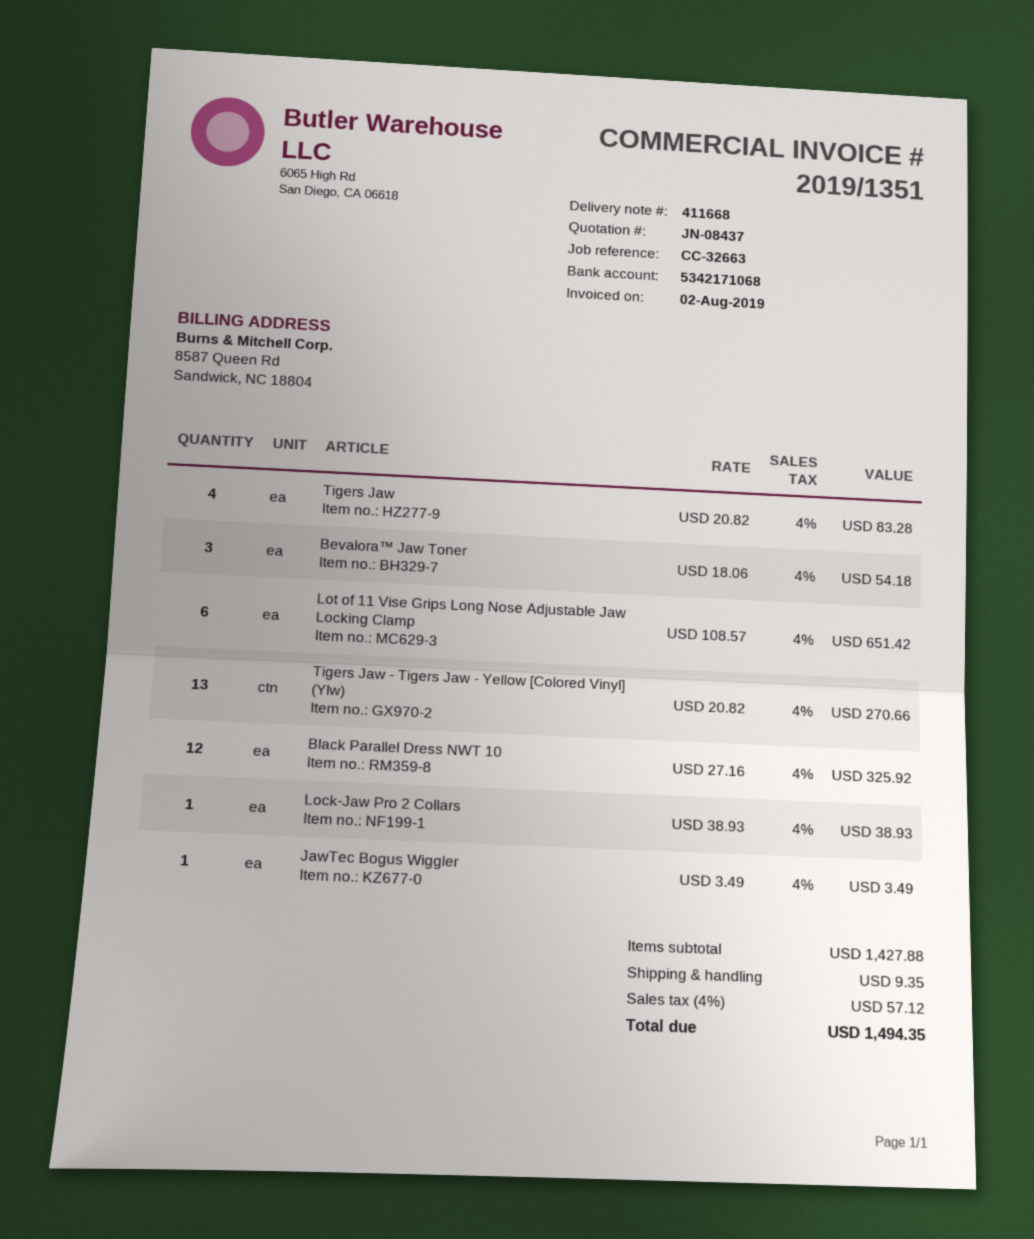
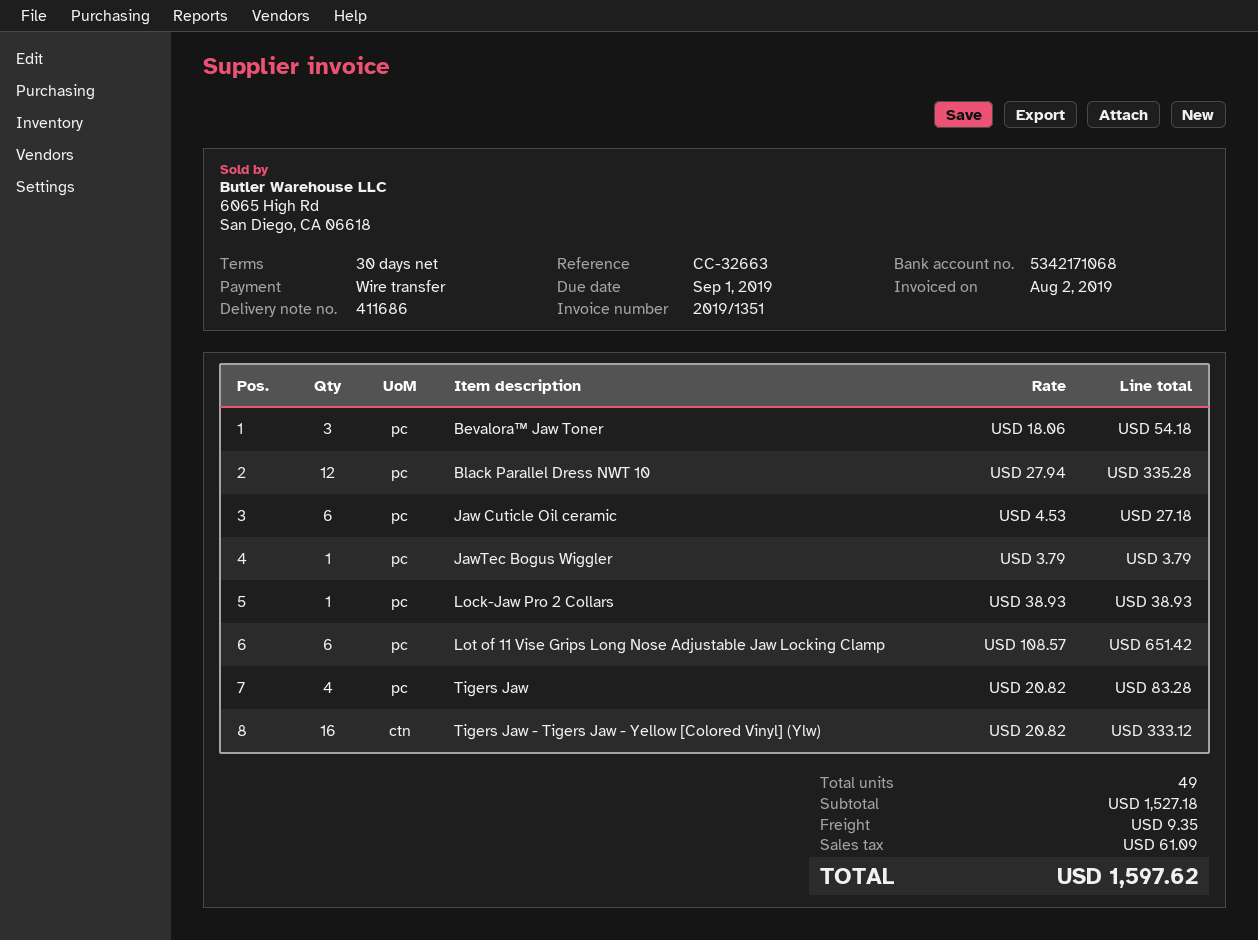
delivery note number: 411668 -> 411686
Tigers Jaw - Tigers Jaw - Yellow [Colored Vinyl] (Ylw): 13 x 20.82 = 270.66 -> 16 x 20.82 = 333.12
Black Parallel Dress NWT 10: 12 x 27.16 = 325.92 -> 12 x 27.94 = 335.28
JawTec Bogus Wiggler: 1 x 3.49 = 3.49 -> 1 x 3.79 = 3.79
Jaw Cuticle Oil ceramic: none -> 6 x 4.53 = 27.18
subtotal: 1427.88 -> 1527.18
tax: 57.12 -> 61.09
total: 1494.35 -> 1597.62

